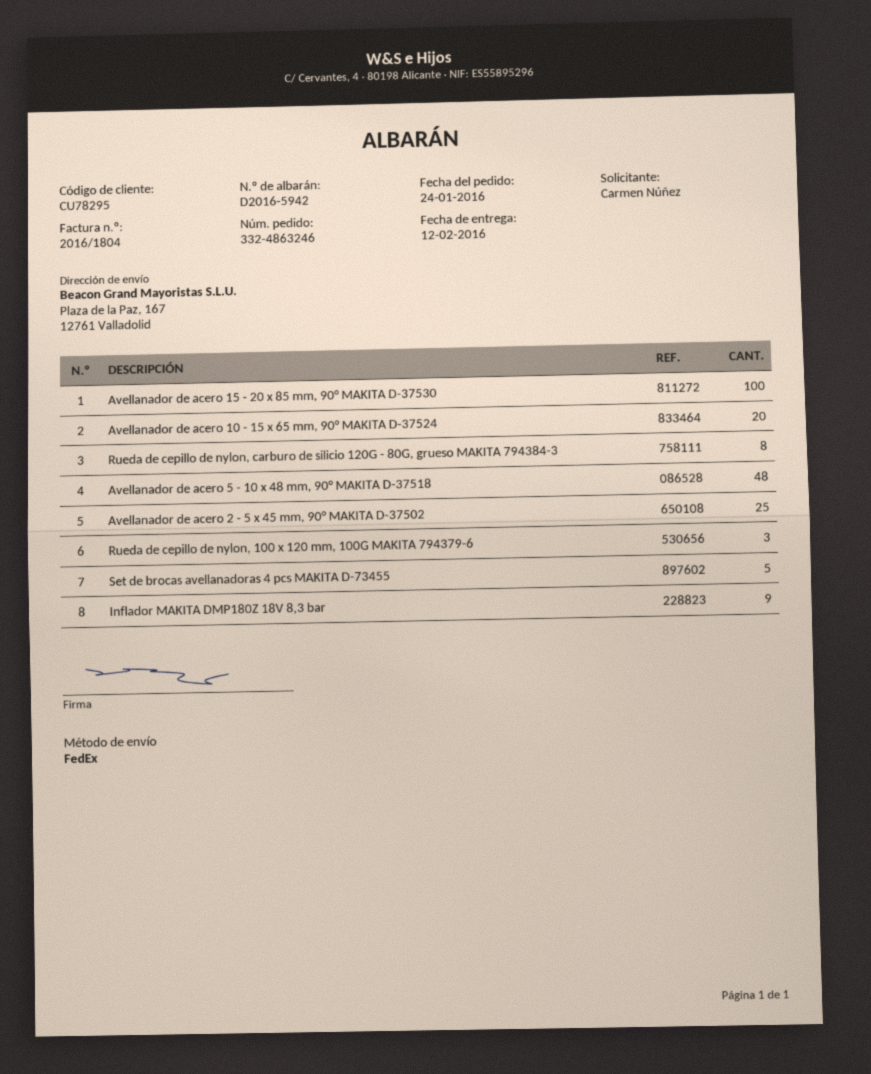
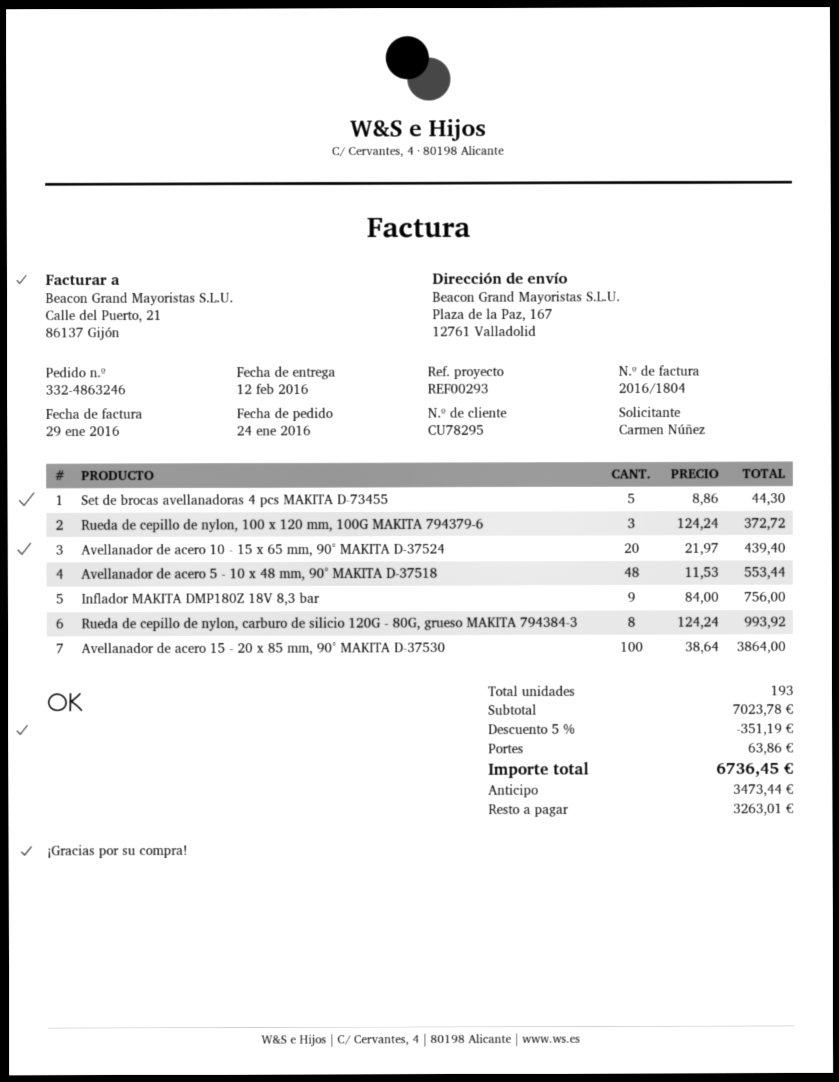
Avellanador de acero 2 - 5 x 45 mm, 90° MAKITA D-37502: 25 -> none

